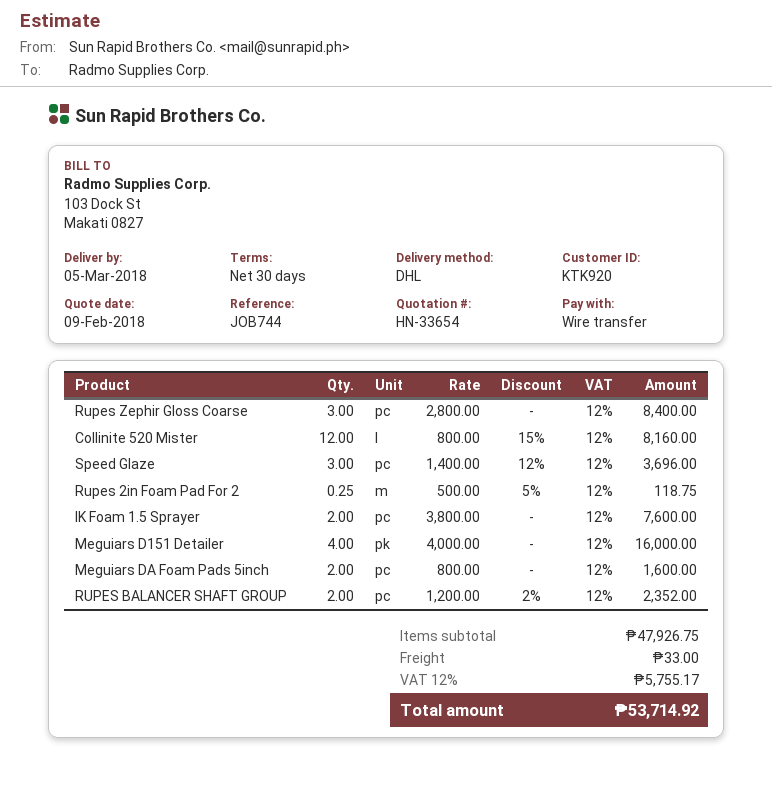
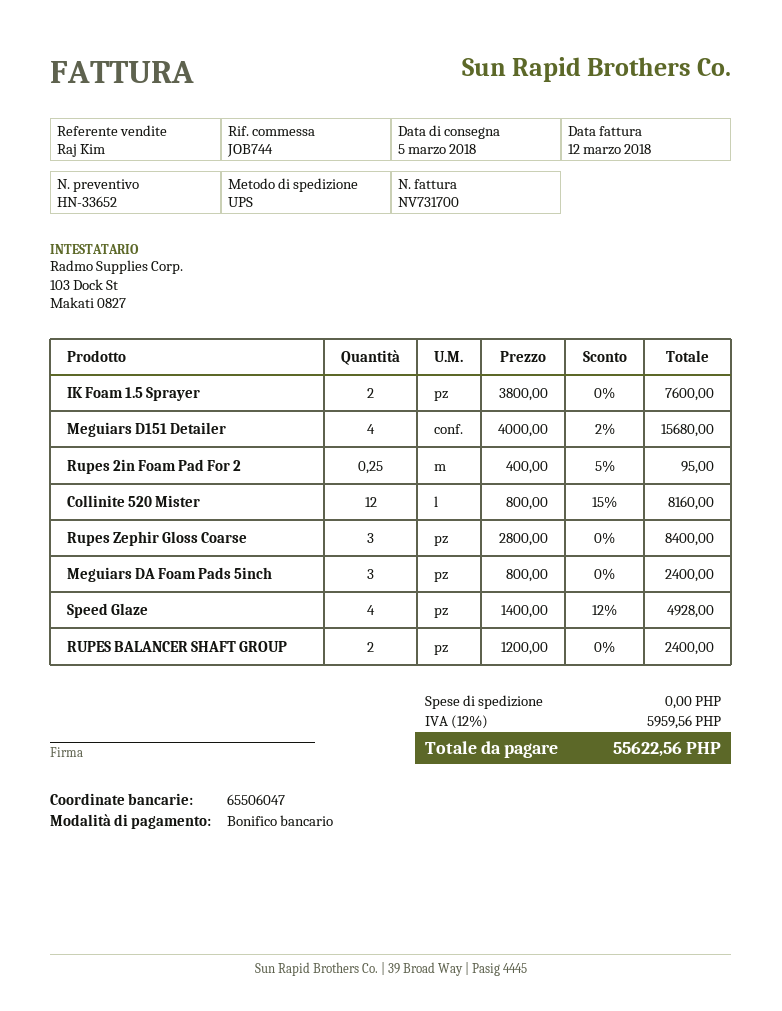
quote number: HN-33654 -> HN-33652
shipping method: DHL -> UPS
Speed Glaze: 3 x 1400.00 - 12% = 3696.00 -> 4 x 1400.00 - 12% = 4928.00
Rupes 2in Foam Pad For 2: 0.25 x 500.00 - 5% = 118.75 -> 0.25 x 400.00 - 5% = 95.00
Meguiars D151 Detailer: 4 x 4000.00 = 16000.00 -> 4 x 4000.00 - 2% = 15680.00
Meguiars DA Foam Pads 5inch: 2 x 800.00 = 1600.00 -> 3 x 800.00 = 2400.00
RUPES BALANCER SHAFT GROUP: 2 x 1200.00 - 2% = 2352.00 -> 2 x 1200.00 = 2400.00
shipping: 33.00 -> 0.00
tax: 12% = 5755.17 -> 12% = 5959.56
total: 53714.92 -> 55622.56

